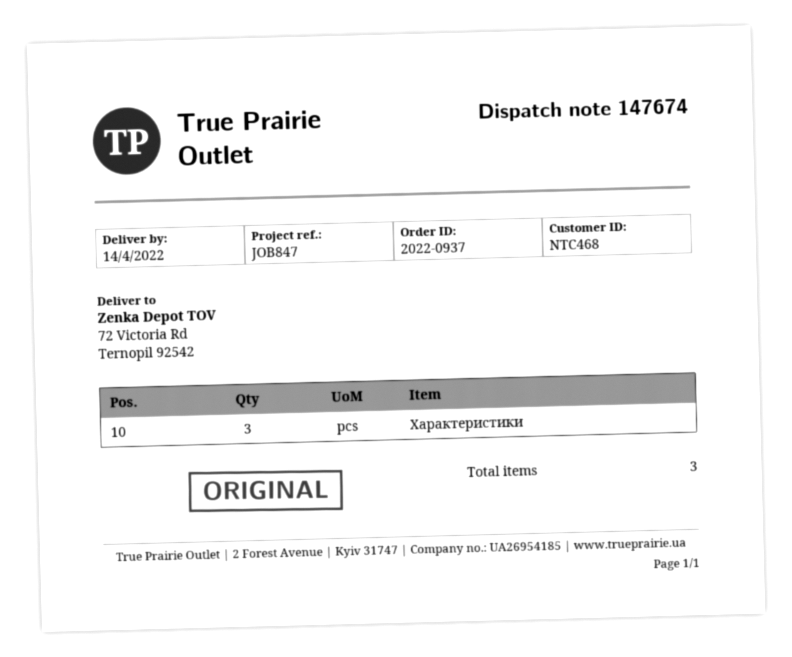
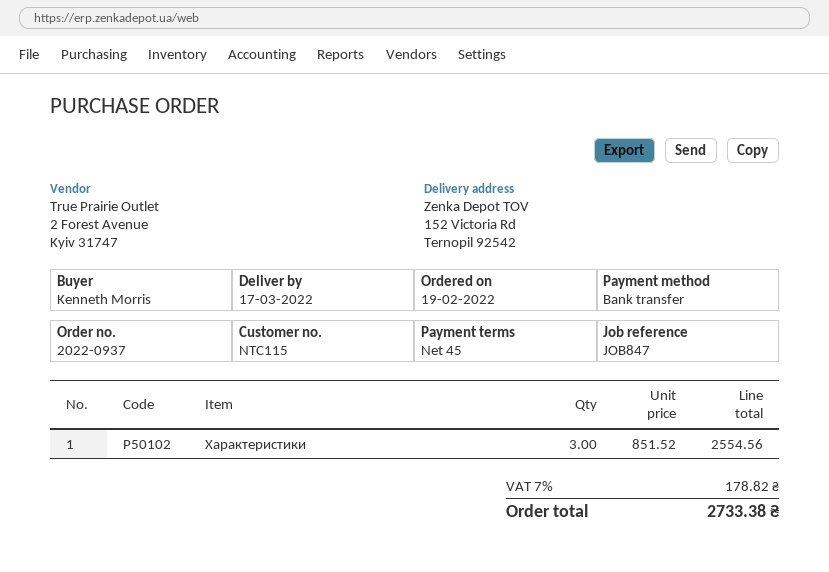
delivery date: 2022-04-14 -> 2022-03-17
customer number: NTC468 -> NTC115
ship to: 72 Victoria Rd, Ternopil 92542 -> 152 Victoria Rd, Ternopil 92542

